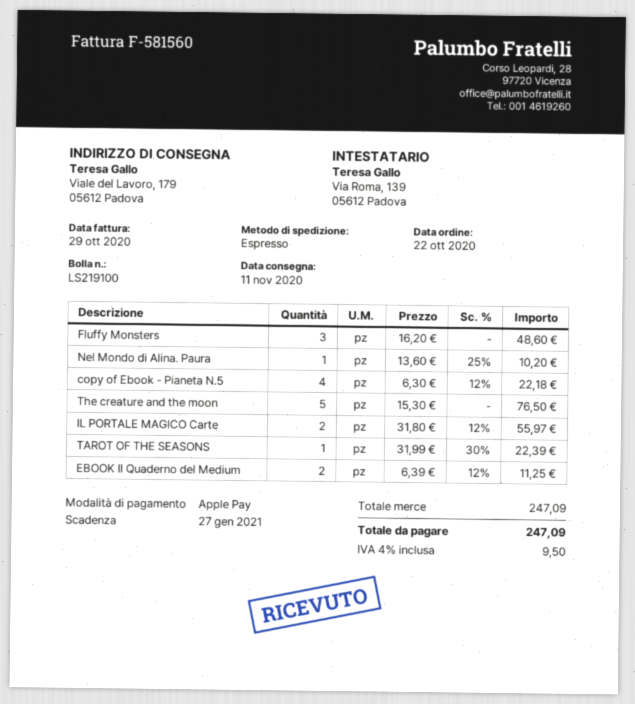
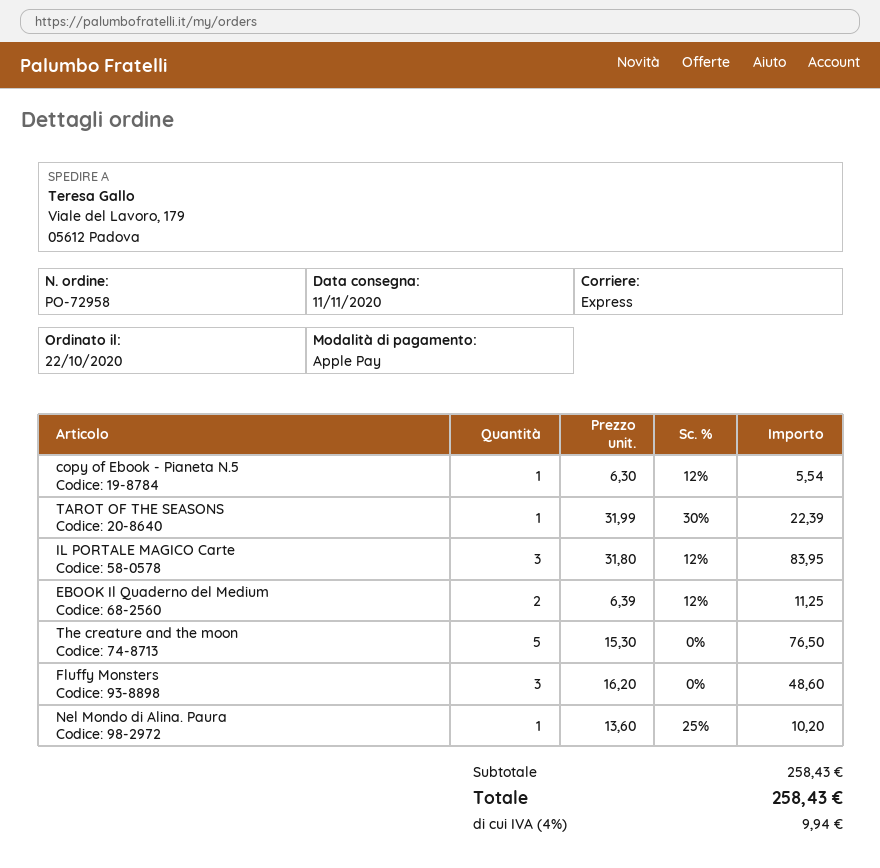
copy of Ebook - Pianeta N.5: 4 x 6.30 - 12% = 22.18 -> 1 x 6.30 - 12% = 5.54
IL PORTALE MAGICO Carte: 2 x 31.80 - 12% = 55.97 -> 3 x 31.80 - 12% = 83.95
subtotal: 247.09 -> 258.43
tax: 4% = 9.50 -> 4% = 9.94
total: 247.09 -> 258.43

